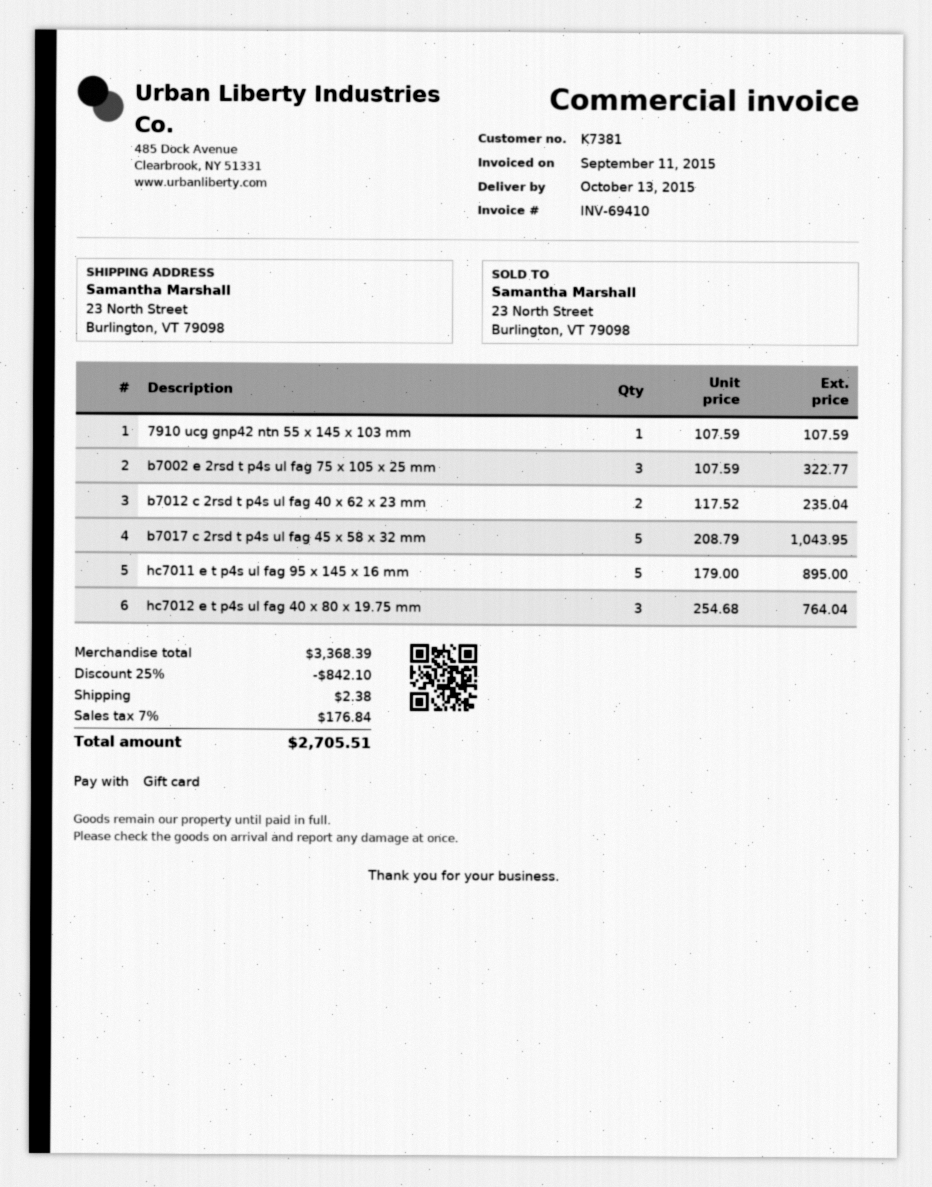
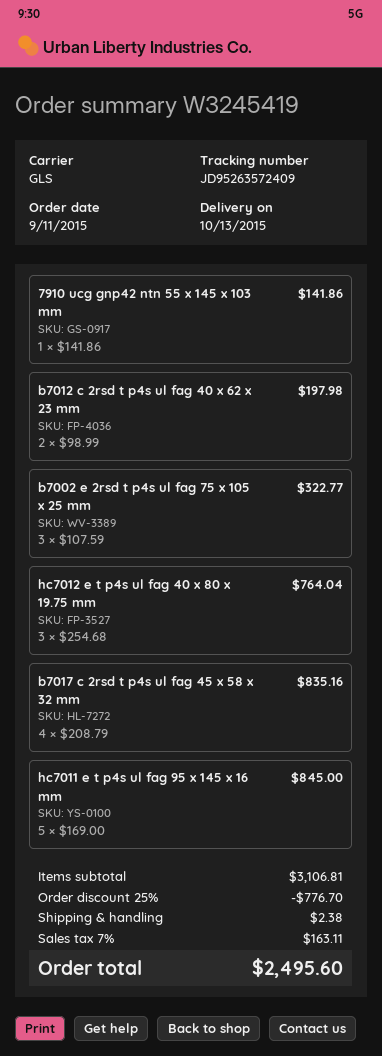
7910 ucg gnp42 ntn 55 x 145 x 103 mm: 1 x 107.59 = 107.59 -> 1 x 141.86 = 141.86
b7012 c 2rsd t p4s ul fag 40 x 62 x 23 mm: 2 x 117.52 = 235.04 -> 2 x 98.99 = 197.98
b7017 c 2rsd t p4s ul fag 45 x 58 x 32 mm: 5 x 208.79 = 1043.95 -> 4 x 208.79 = 835.16
hc7011 e t p4s ul fag 95 x 145 x 16 mm: 5 x 179.00 = 895.00 -> 5 x 169.00 = 845.00
subtotal: 3368.39 -> 3106.81
discount: 25% = 842.10 -> 25% = 776.70
tax: 7% = 176.84 -> 7% = 163.11
total: 2705.51 -> 2495.60

